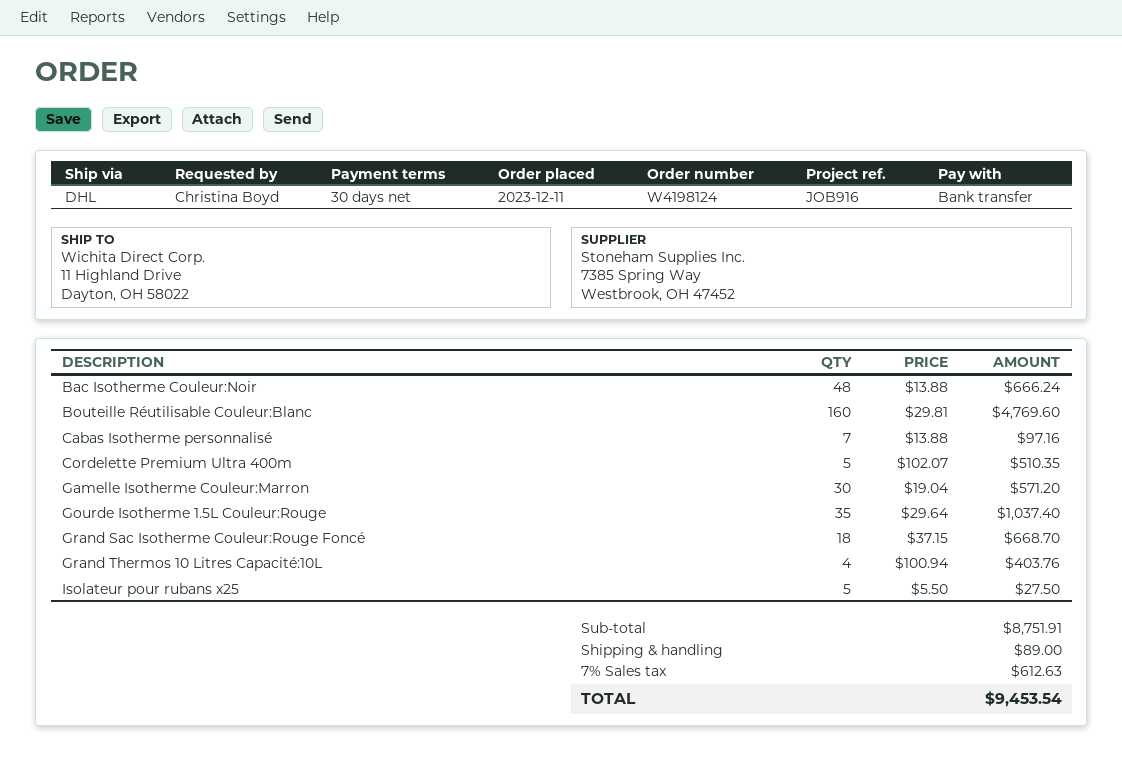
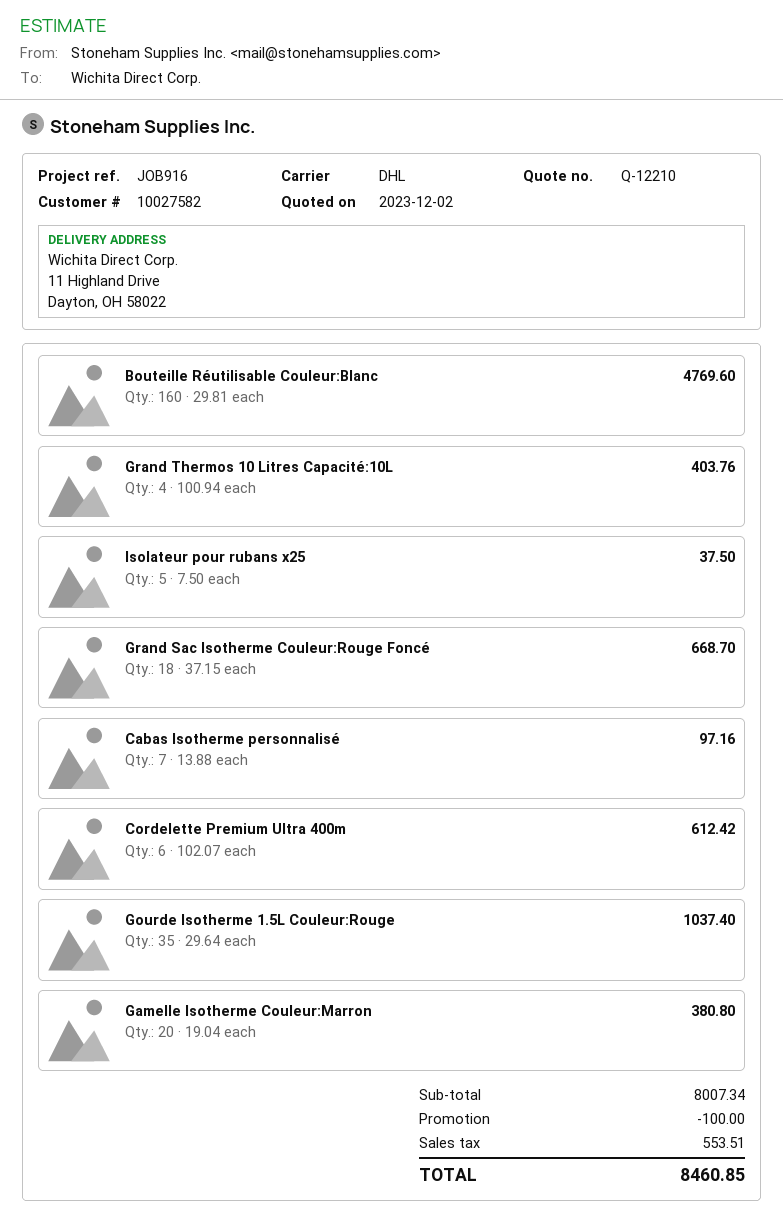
Bac Isotherme Couleur:Noir: 48 x 13.88 = 666.24 -> none
Cordelette Premium Ultra 400m: 5 x 102.07 = 510.35 -> 6 x 102.07 = 612.42
Gamelle Isotherme Couleur:Marron: 30 x 19.04 = 571.20 -> 20 x 19.04 = 380.80
Isolateur pour rubans x25: 5 x 5.50 = 27.50 -> 5 x 7.50 = 37.50
subtotal: 8751.91 -> 8007.34
discount: none -> 100.00
shipping: 89.00 -> none
tax: 612.63 -> 553.51
total: 9453.54 -> 8460.85

